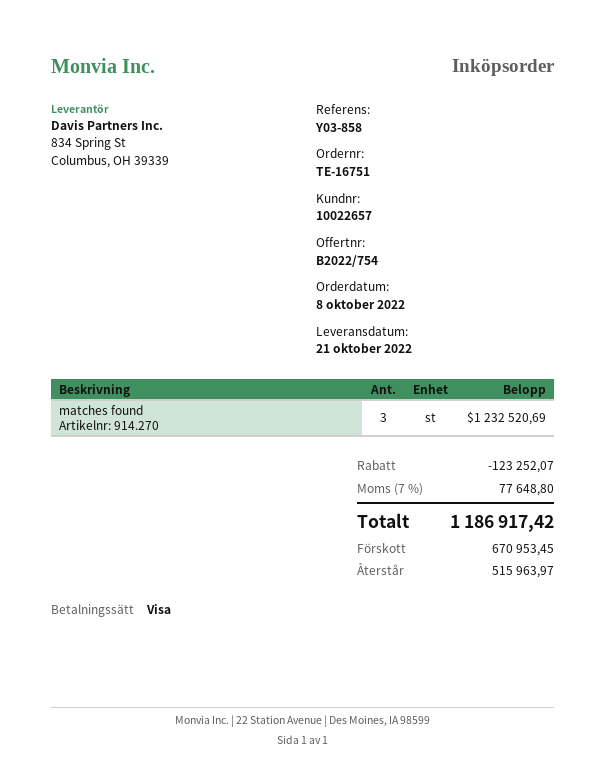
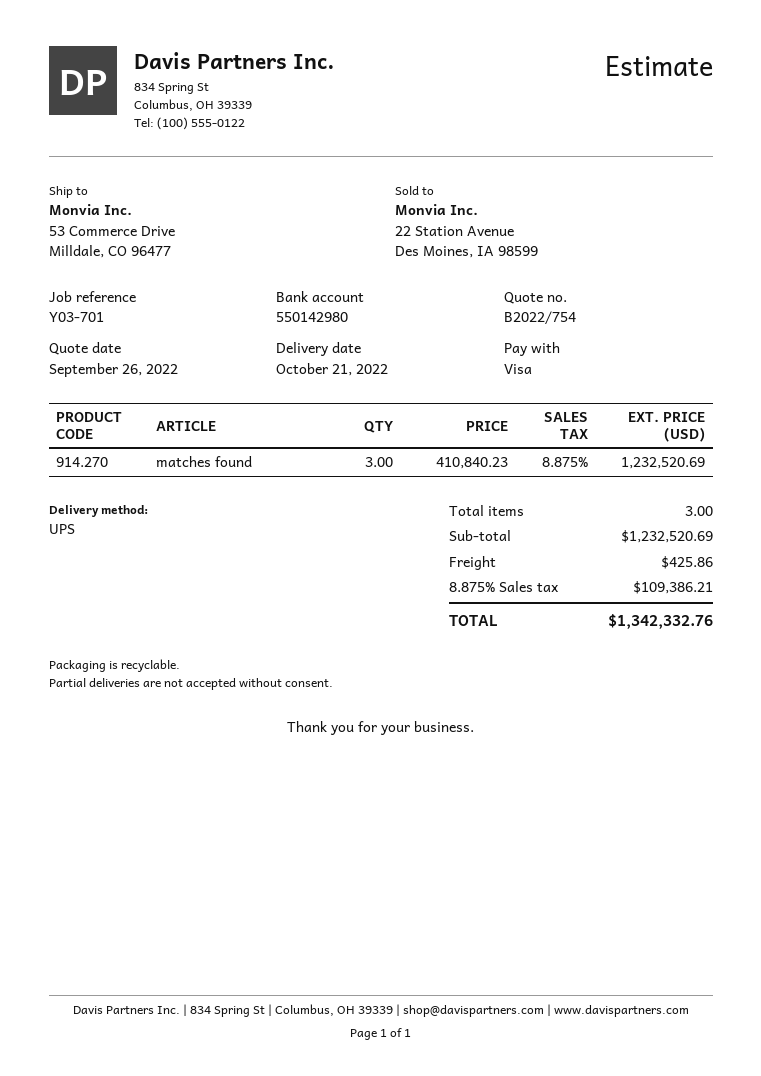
reference: Y03-858 -> Y03-701
discount: 123252.07 -> none
shipping: none -> 425.86
tax: 7% = 77648.80 -> 8.875% = 109386.21
total: 1186917.42 -> 1342332.76

